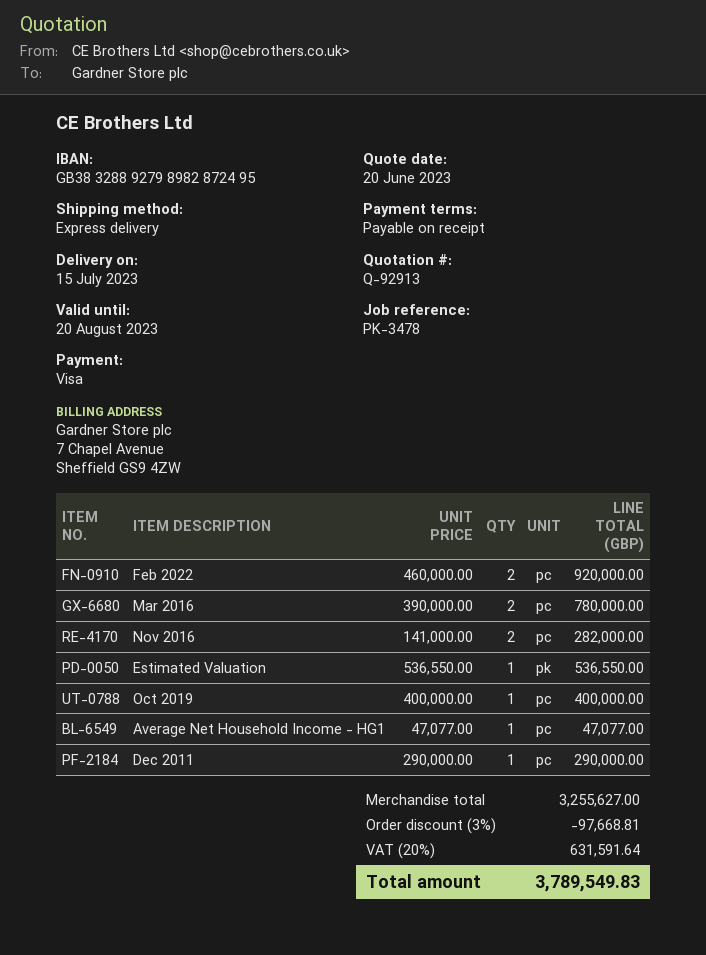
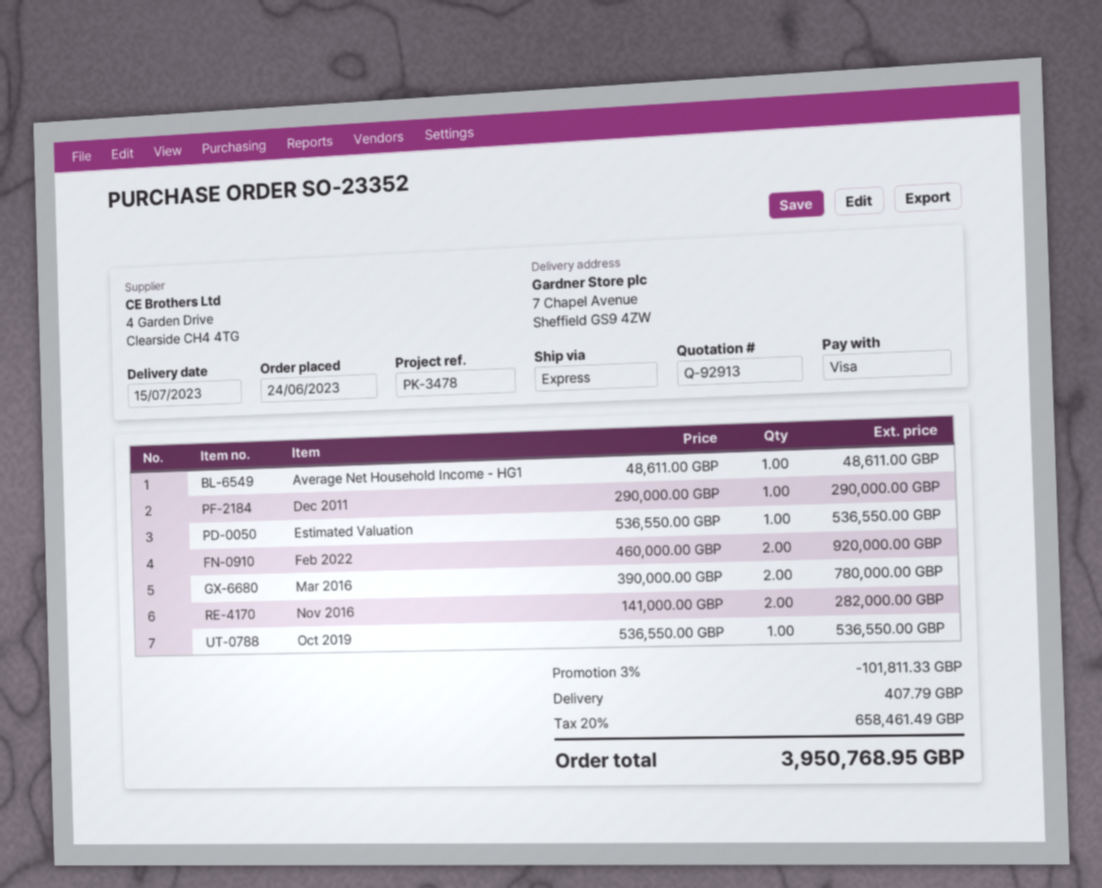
Oct 2019: 1 x 400000.00 = 400000.00 -> 1 x 536550.00 = 536550.00
Average Net Household Income - HG1: 1 x 47077.00 = 47077.00 -> 1 x 48611.00 = 48611.00
discount: 3% = 97668.81 -> 3% = 101811.33
shipping: none -> 407.79
tax: 20% = 631591.64 -> 20% = 658461.49
total: 3789549.83 -> 3950768.95

